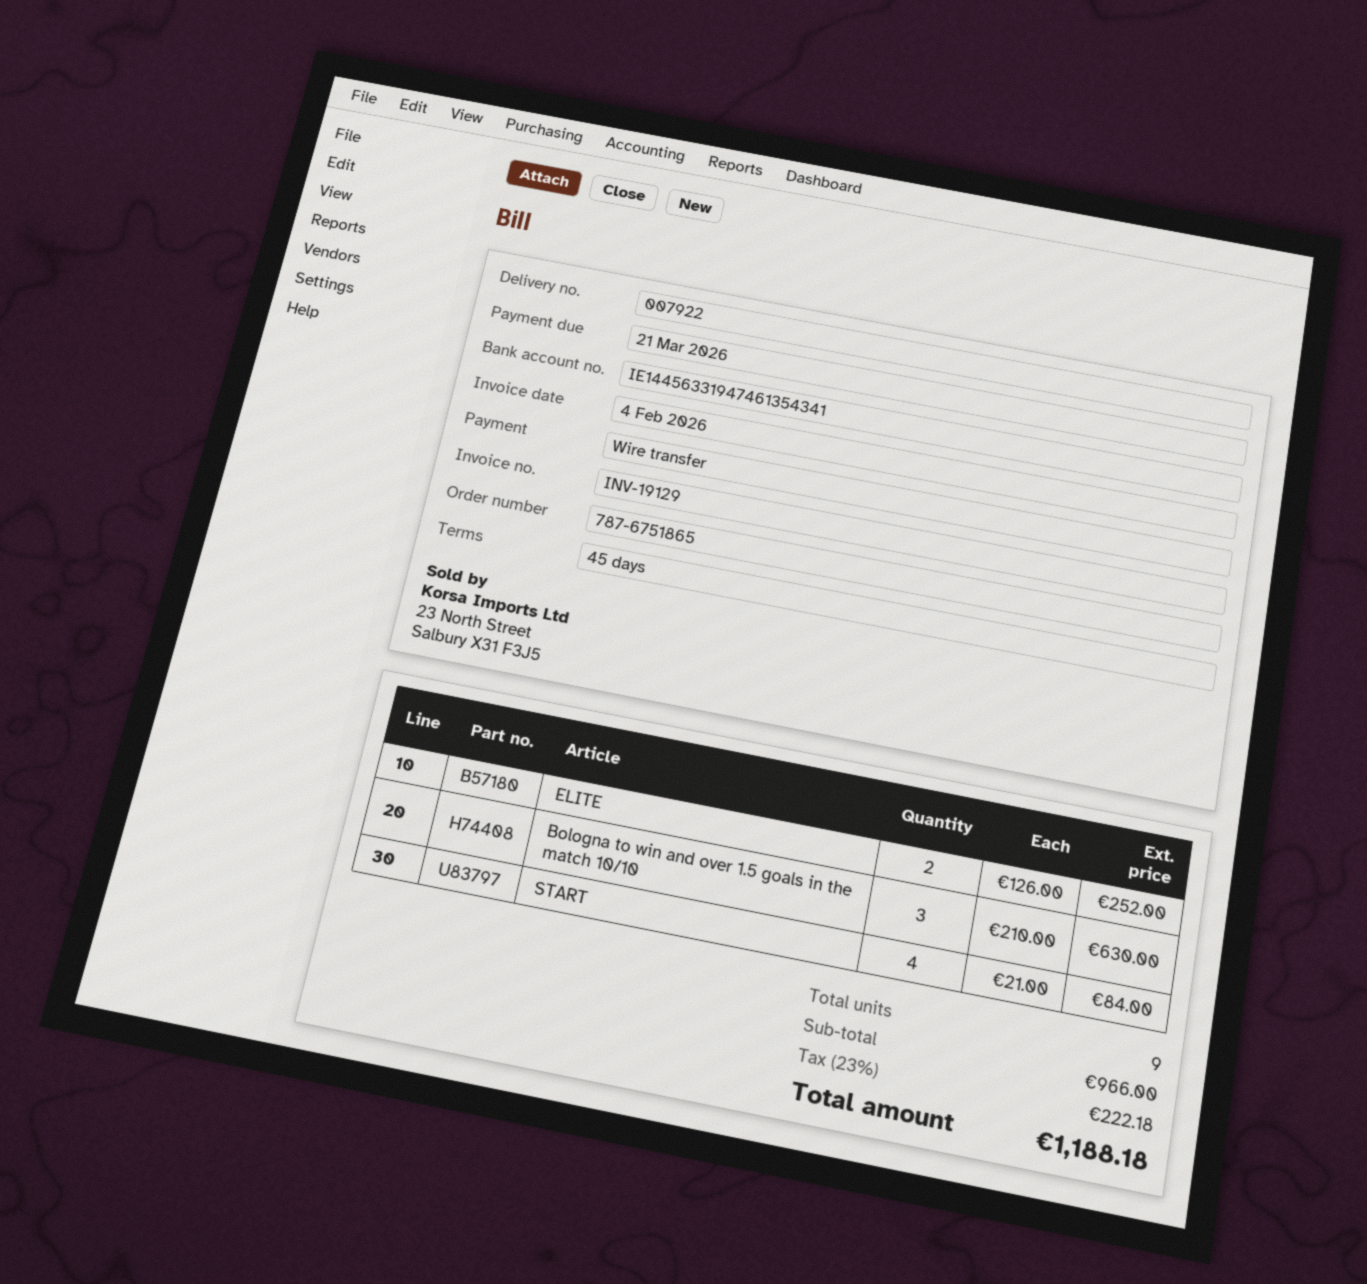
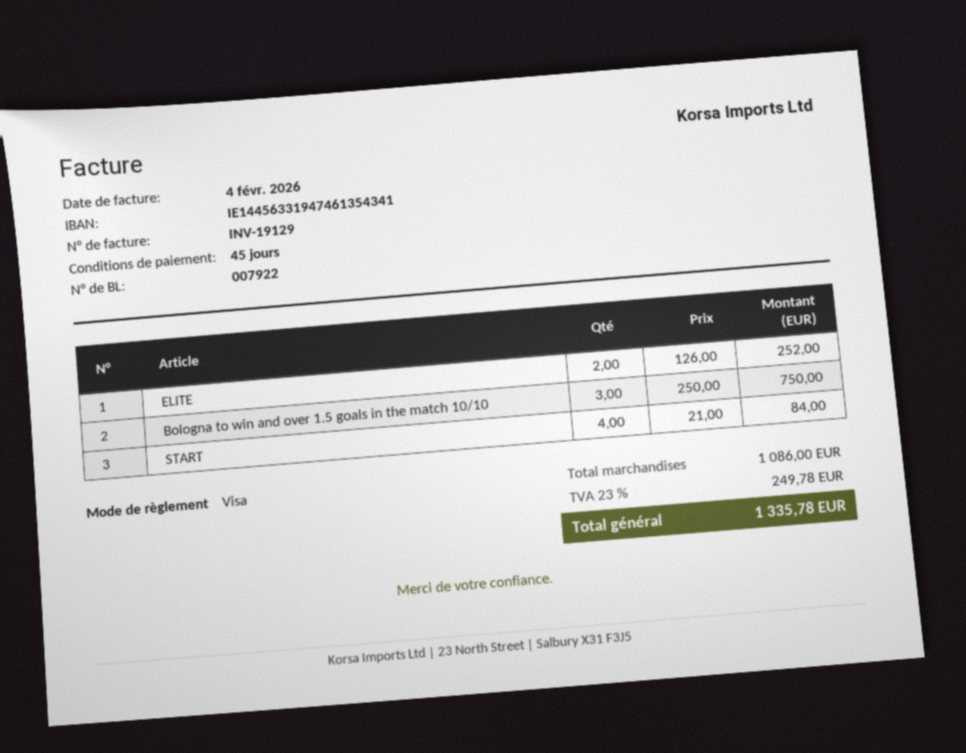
payment method: bank transfer -> Visa
Bologna to win and over 1.5 goals in the match 10/10: 3 x 210.00 = 630.00 -> 3 x 250.00 = 750.00
subtotal: 966.00 -> 1086.00
tax: 23% = 222.18 -> 23% = 249.78
total: 1188.18 -> 1335.78

